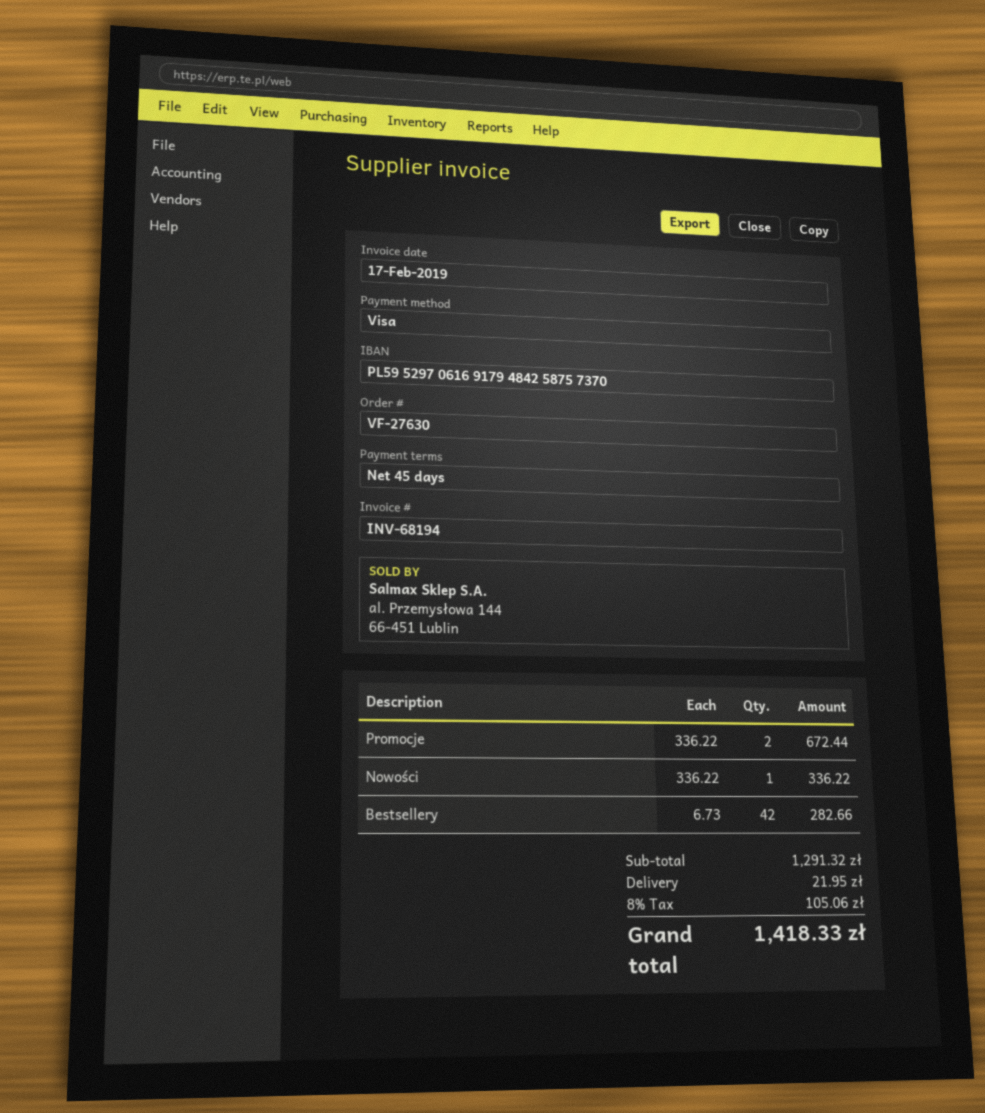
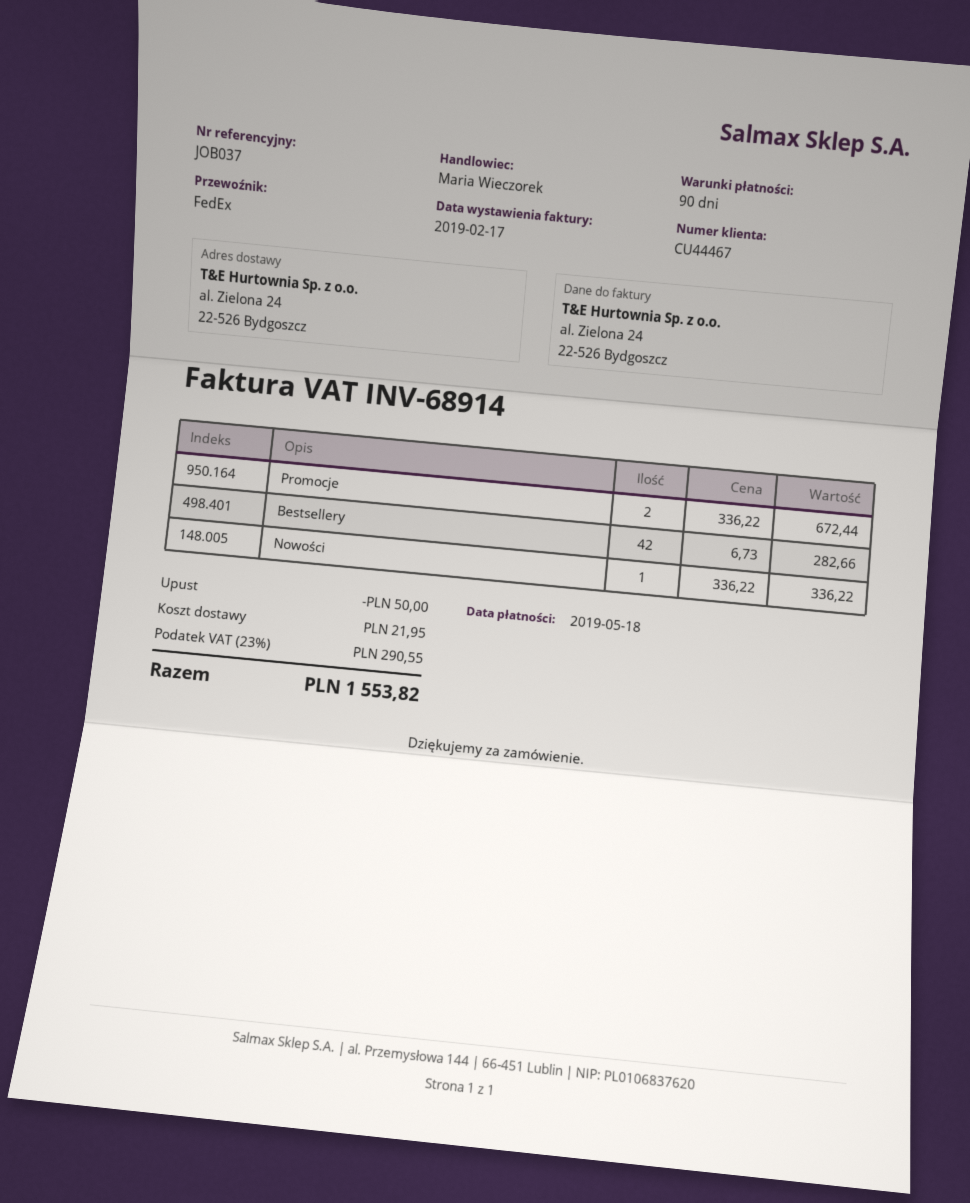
invoice number: INV-68194 -> INV-68914
payment terms: 45 days -> 90 days
discount: none -> 50.00
tax: 8% = 105.06 -> 23% = 290.55
total: 1418.33 -> 1553.82

